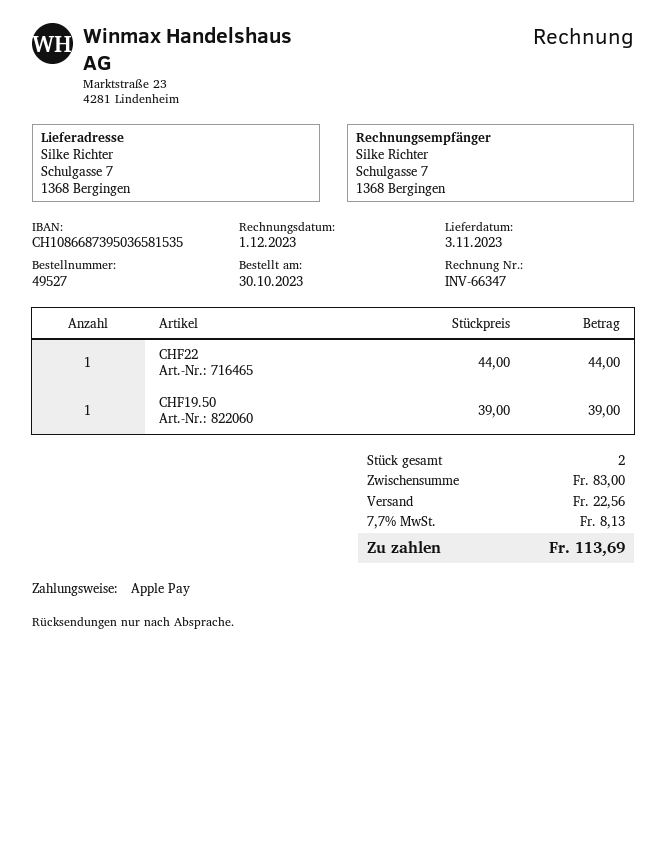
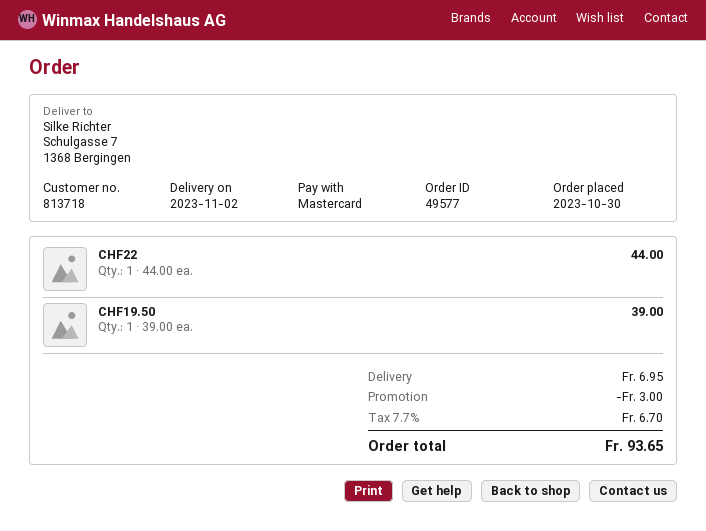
order number: 49527 -> 49577
delivery date: 2023-11-03 -> 2023-11-02
payment method: Apple Pay -> Mastercard
discount: none -> 3.00
shipping: 22.56 -> 6.95
tax: 7.7% = 8.13 -> 7.7% = 6.70
total: 113.69 -> 93.65

